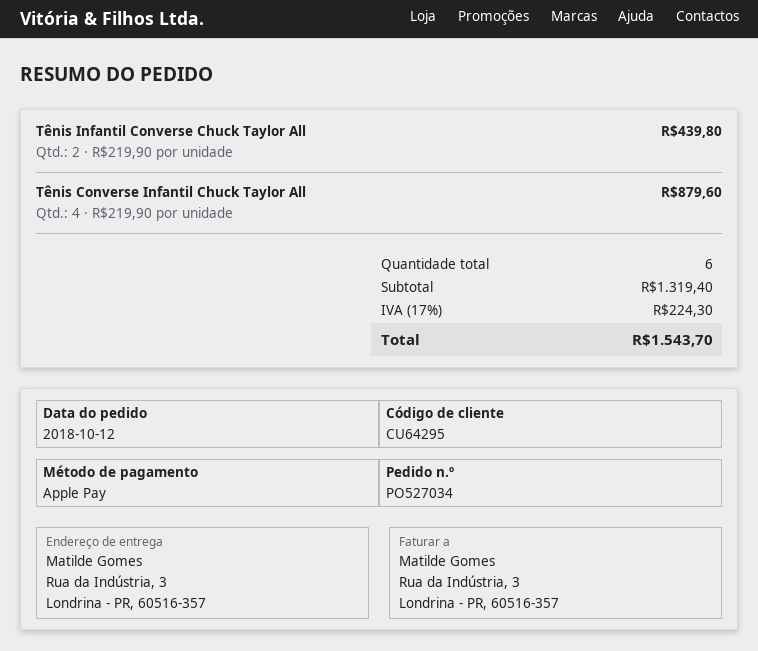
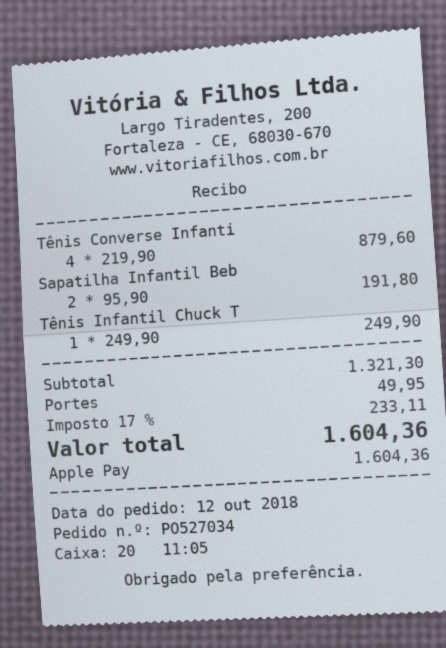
Tênis Infantil Converse Chuck Taylor All: 2 x 219.90 = 439.80 -> none
Sapatilha Infantil Beb: none -> 2 x 95.90 = 191.80
Tênis Infantil Chuck T: none -> 1 x 249.90 = 249.90
subtotal: 1319.40 -> 1321.30
shipping: none -> 49.95
tax: 17% = 224.30 -> 17% = 233.11
total: 1543.70 -> 1604.36

